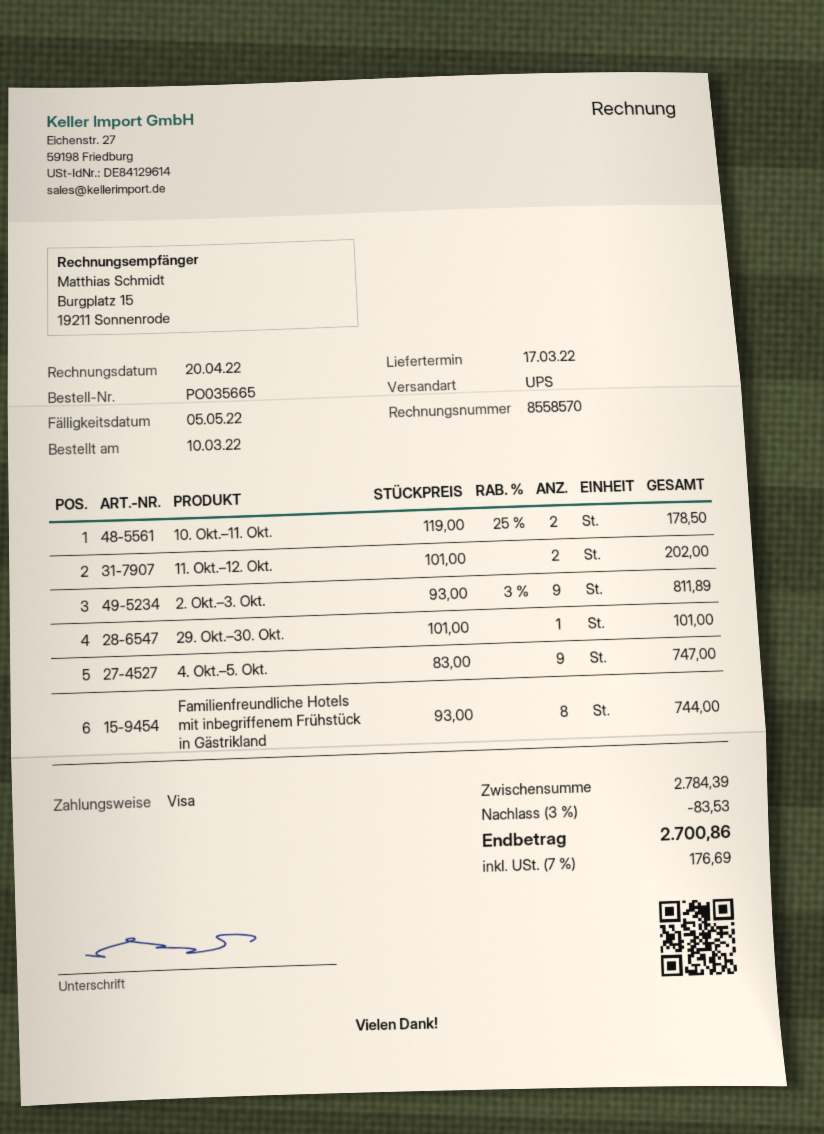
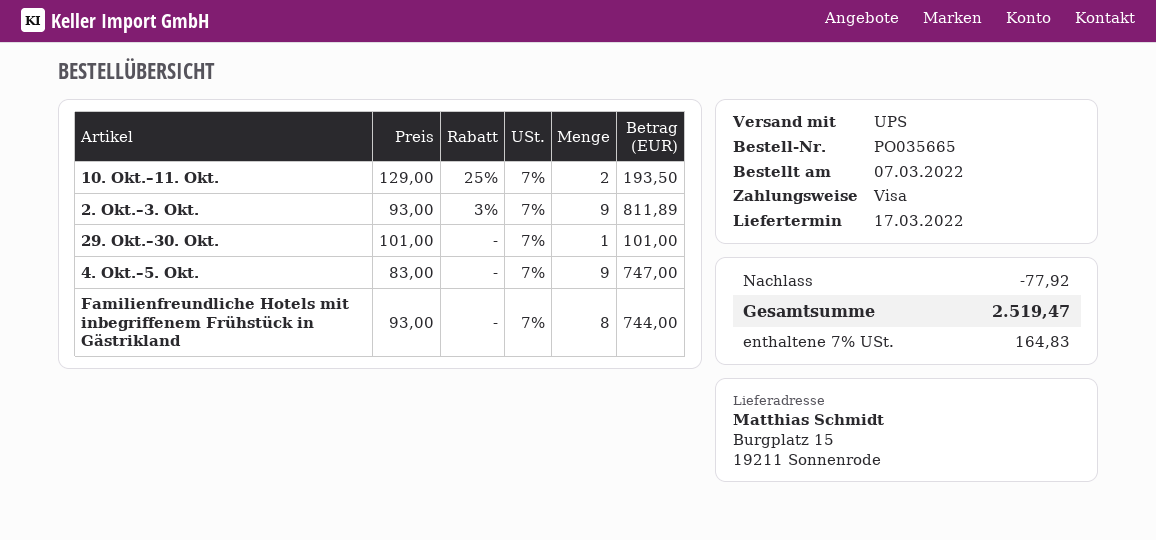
order date: 2022-03-10 -> 2022-03-07
10. Okt.–11. Okt.: 2 x 119.00 - 25% = 178.50 -> 2 x 129.00 - 25% = 193.50
11. Okt.–12. Okt.: 2 x 101.00 = 202.00 -> none
discount: 83.53 -> 77.92
tax: 7% = 176.69 -> 7% = 164.83
total: 2700.86 -> 2519.47

